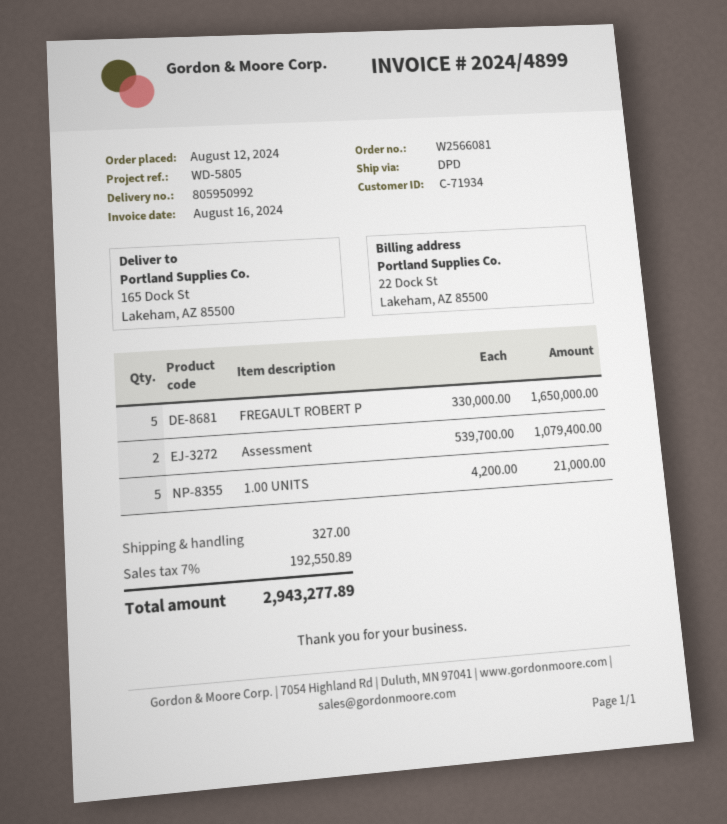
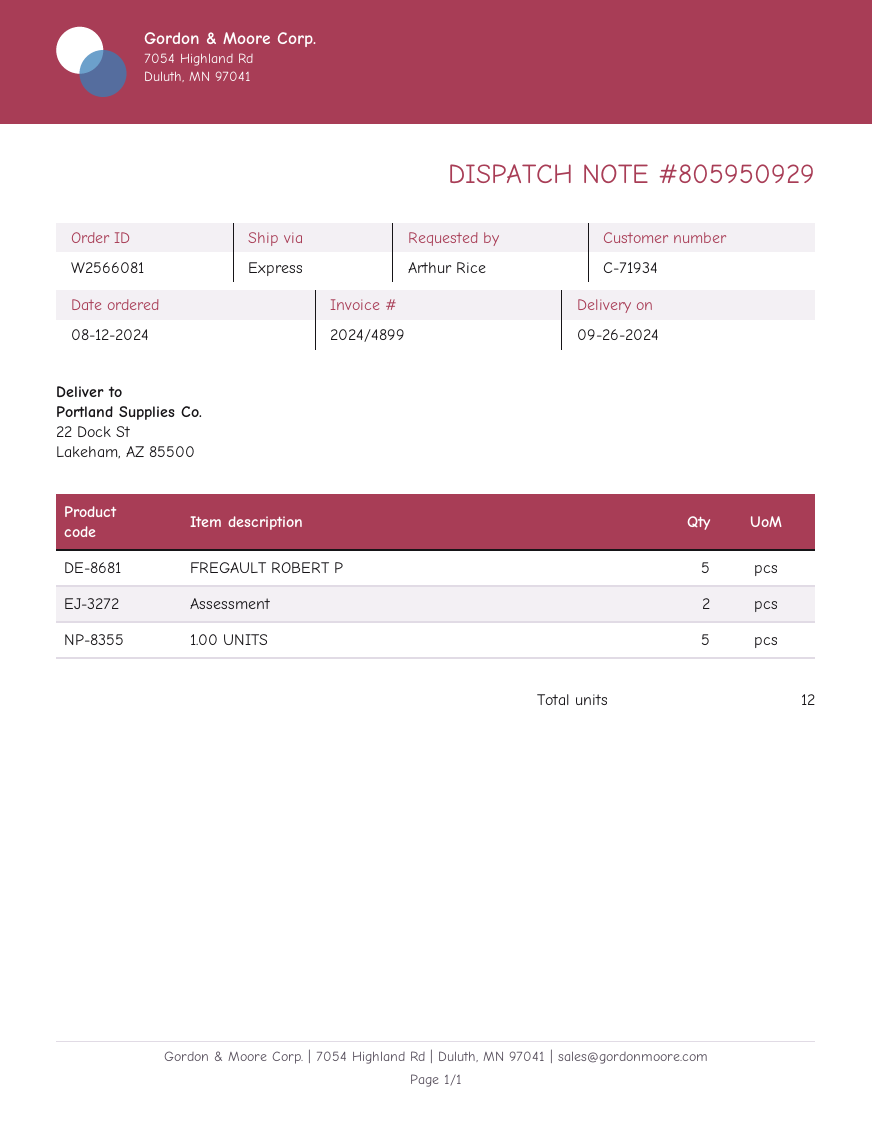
delivery note number: 805950992 -> 805950929
shipping method: DPD -> express
ship to: 165 Dock St, Lakeham, AZ 85500 -> 22 Dock St, Lakeham, AZ 85500

